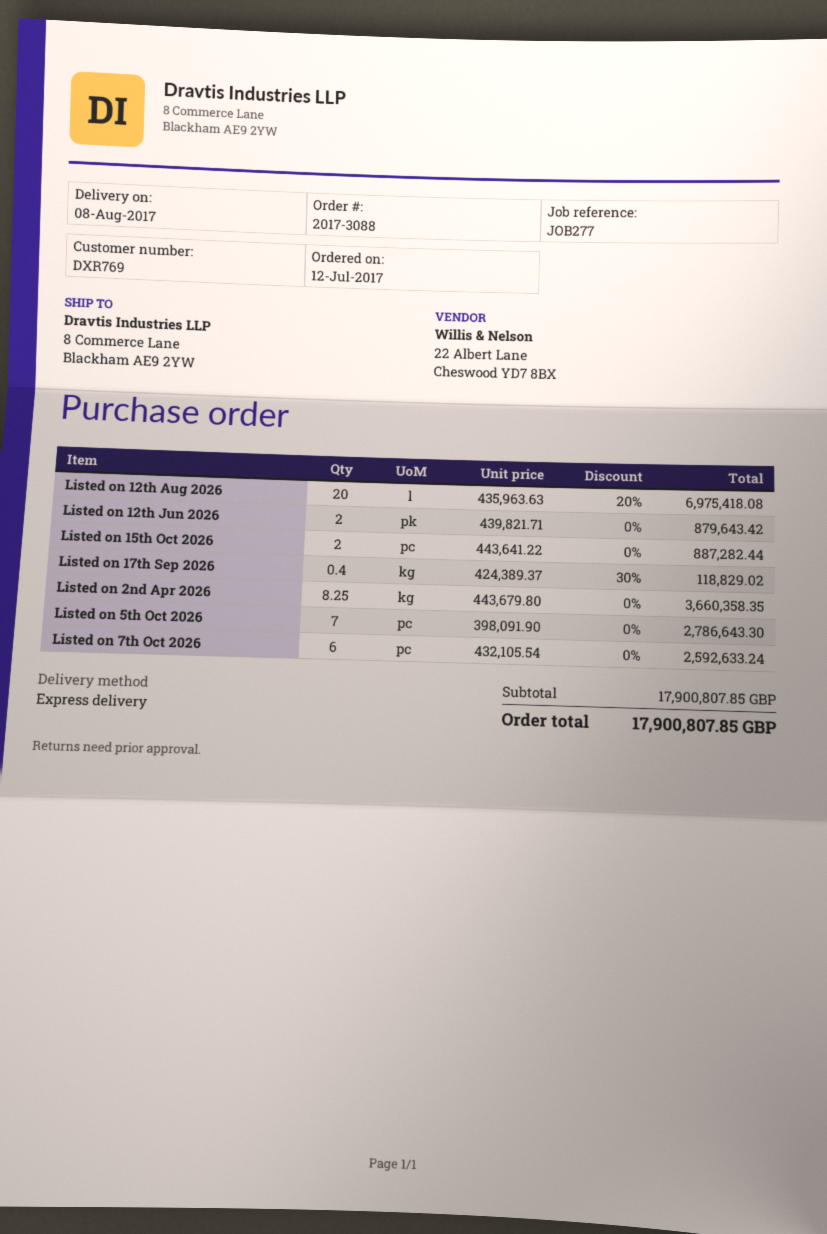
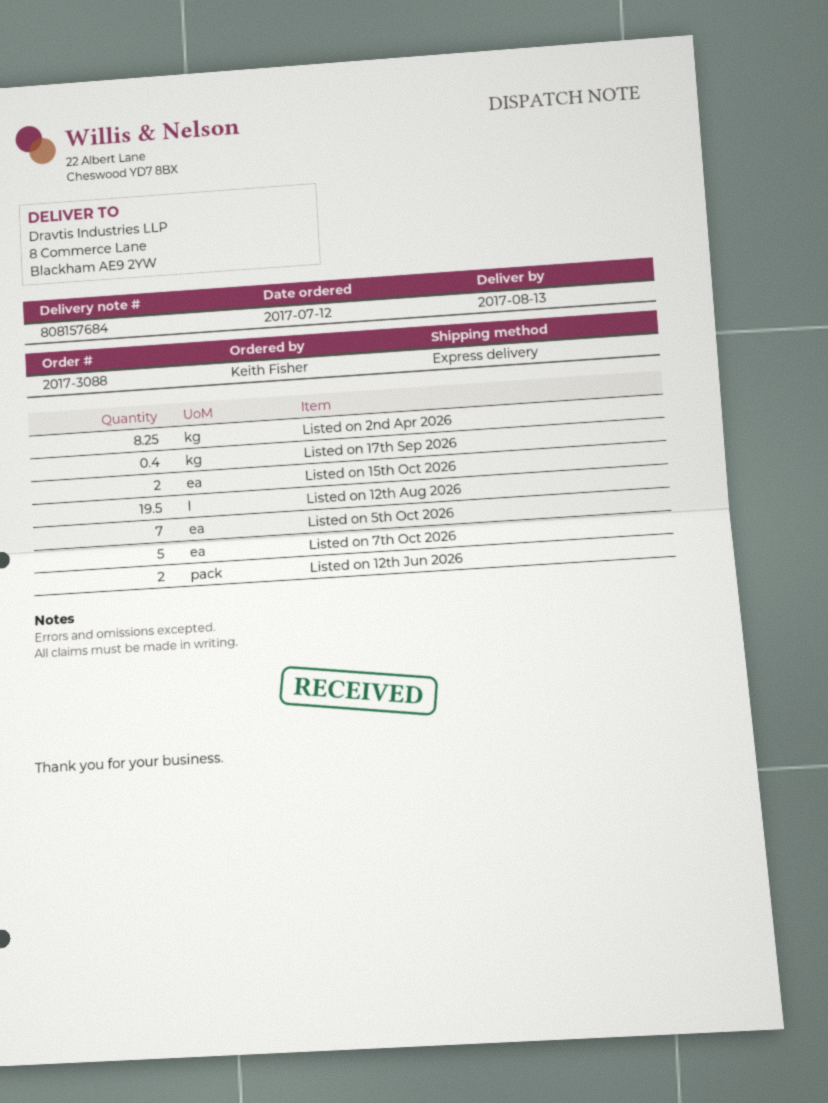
delivery date: 2017-08-08 -> 2017-08-13
Listed on 12th Aug 2026: 20 -> 19.5
Listed on 7th Oct 2026: 6 -> 5

